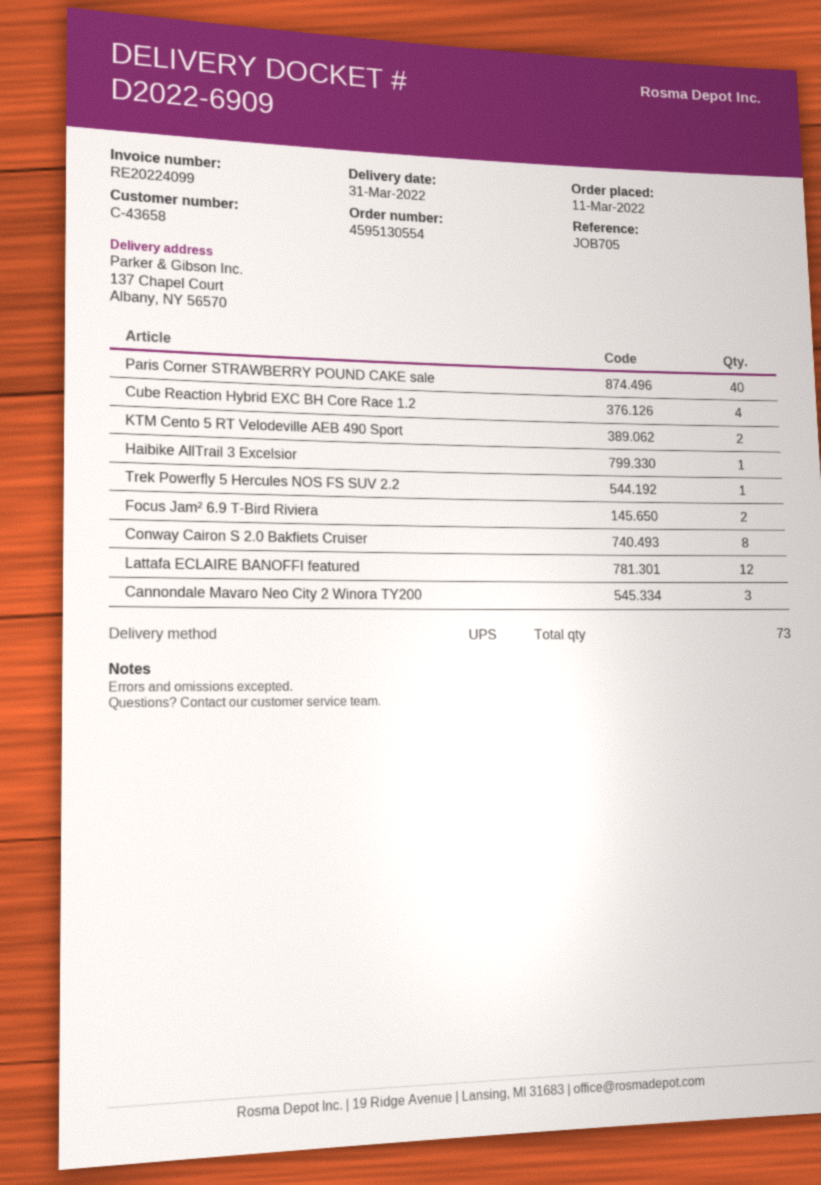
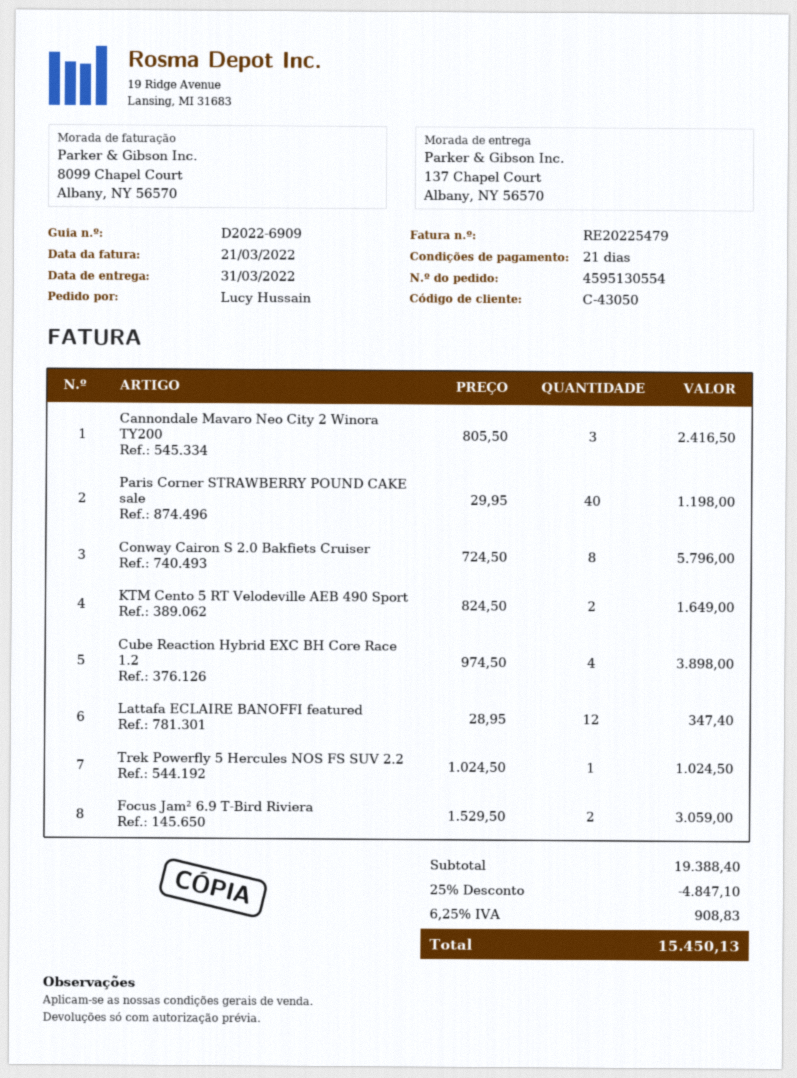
invoice number: RE20224099 -> RE20225479
customer number: C-43658 -> C-43050
Haibike AllTrail 3 Excelsior: 1 -> none

